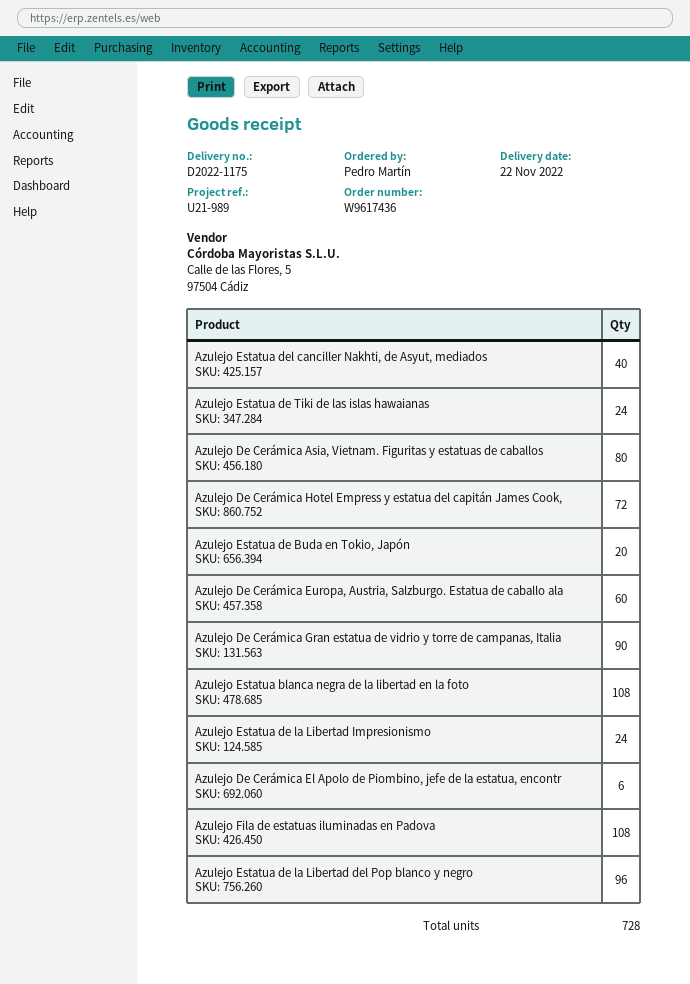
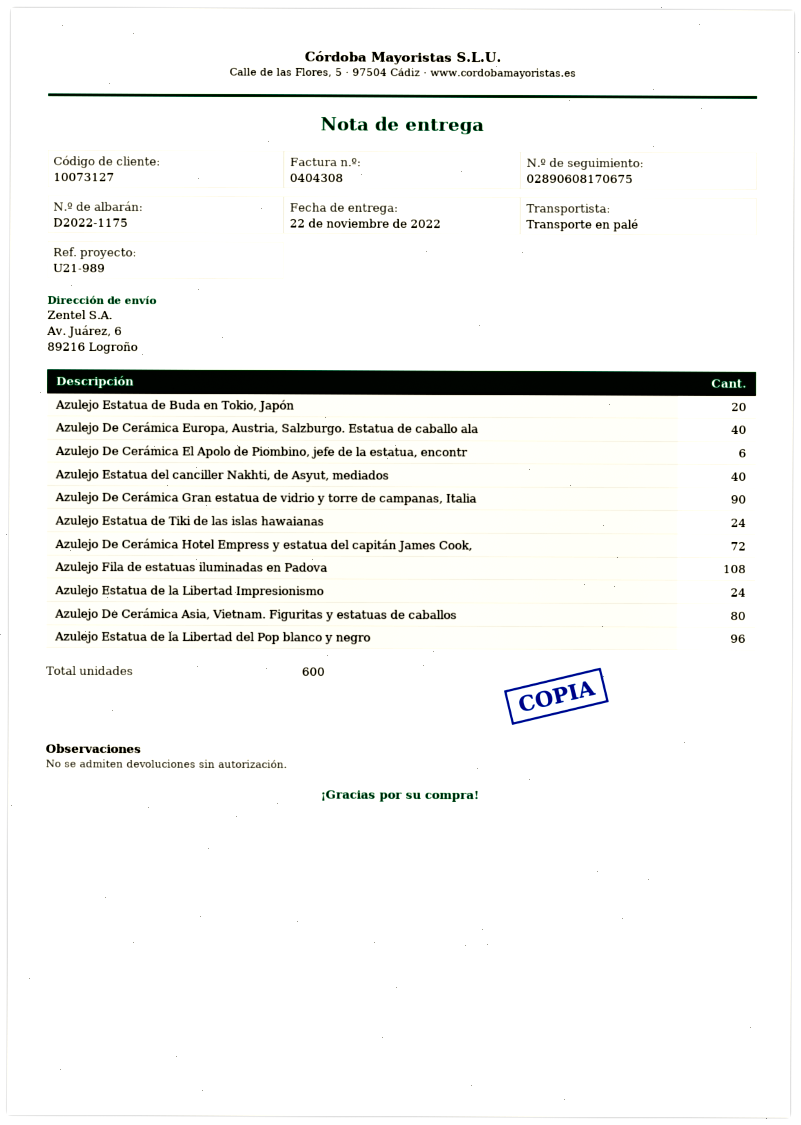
Azulejo De Cerámica Europa, Austria, Salzburgo. Estatua de caballo ala: 60 -> 40
Azulejo Estatua blanca negra de la libertad en la foto: 108 -> none
total quantity: 728 -> 600

